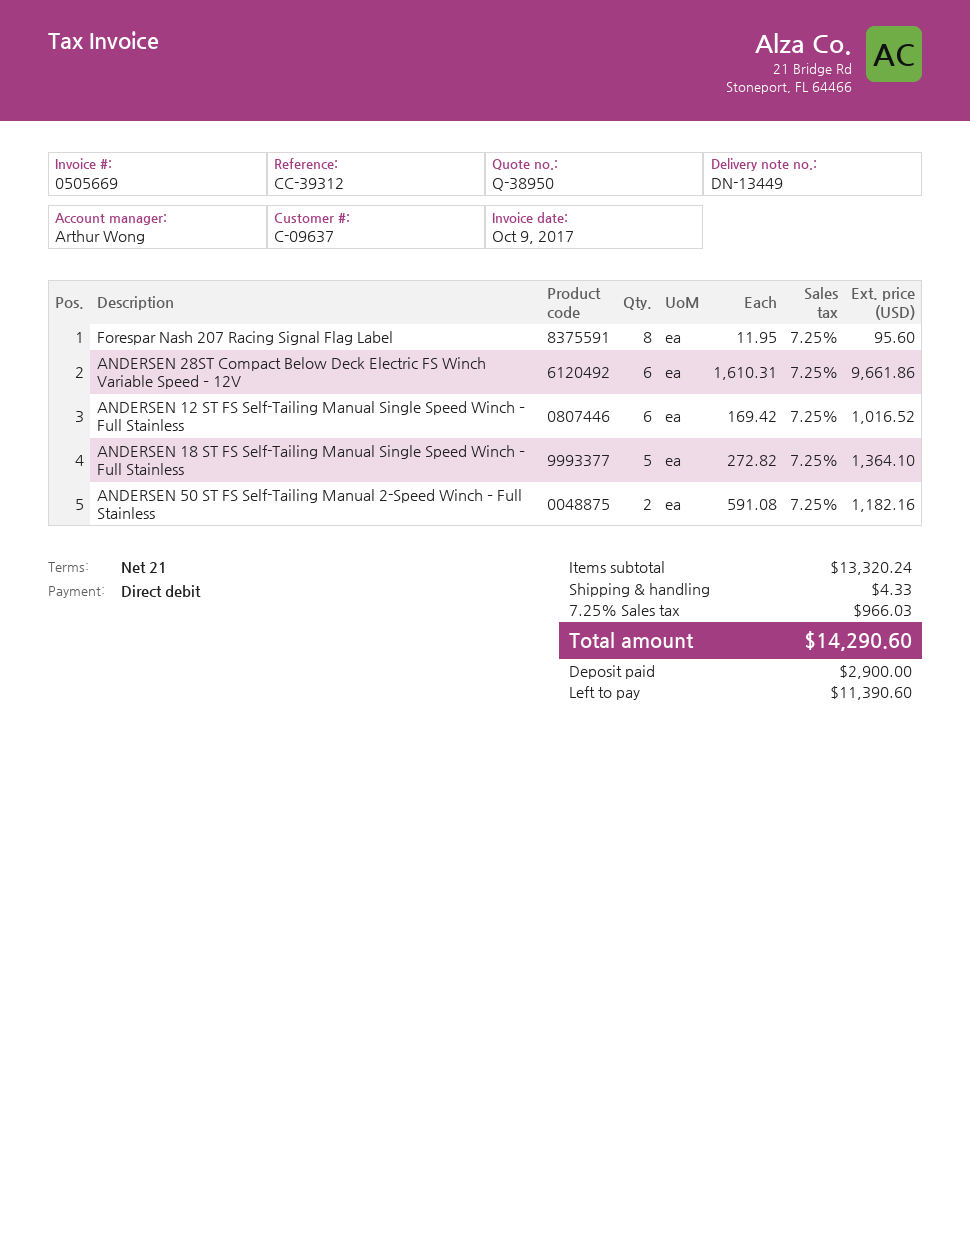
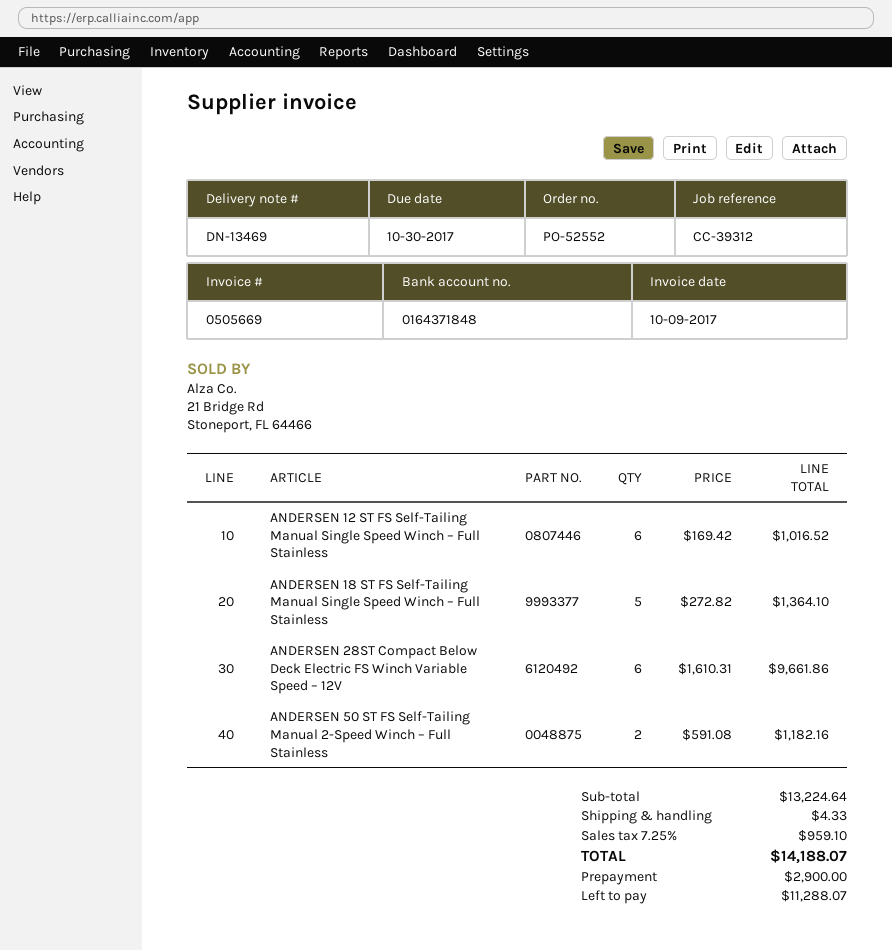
delivery note number: DN-13449 -> DN-13469
Forespar Nash 207 Racing Signal Flag Label: 8 x 11.95 = 95.60 -> none
subtotal: 13320.24 -> 13224.64
tax: 7.25% = 966.03 -> 7.25% = 959.10
total: 14290.60 -> 14188.07
balance: 11390.60 -> 11288.07

